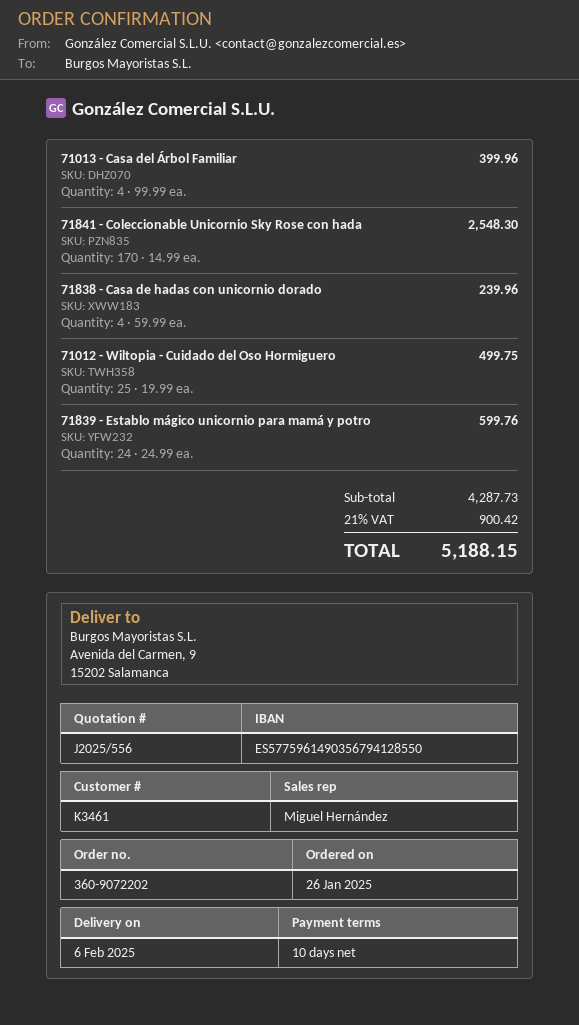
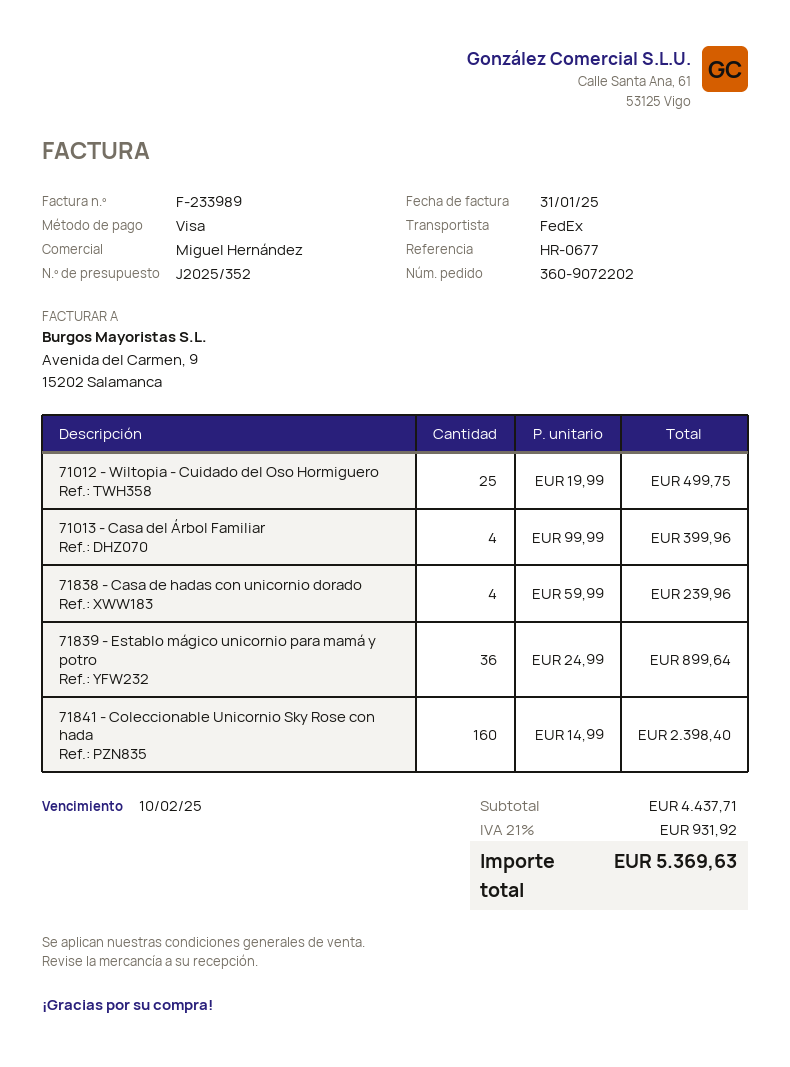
quote number: J2025/556 -> J2025/352
71841 - Coleccionable Unicornio Sky Rose con hada: 170 x 14.99 = 2548.30 -> 160 x 14.99 = 2398.40
71839 - Establo mágico unicornio para mamá y potro: 24 x 24.99 = 599.76 -> 36 x 24.99 = 899.64
subtotal: 4287.73 -> 4437.71
tax: 21% = 900.42 -> 21% = 931.92
total: 5188.15 -> 5369.63

